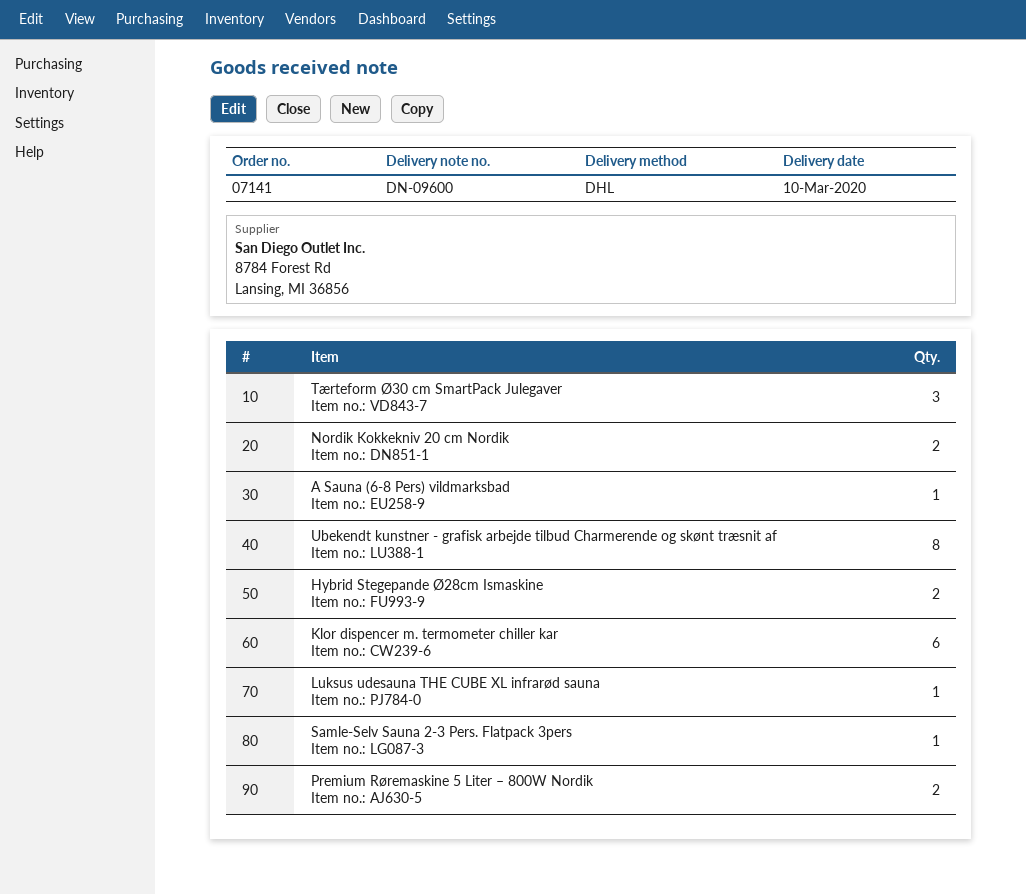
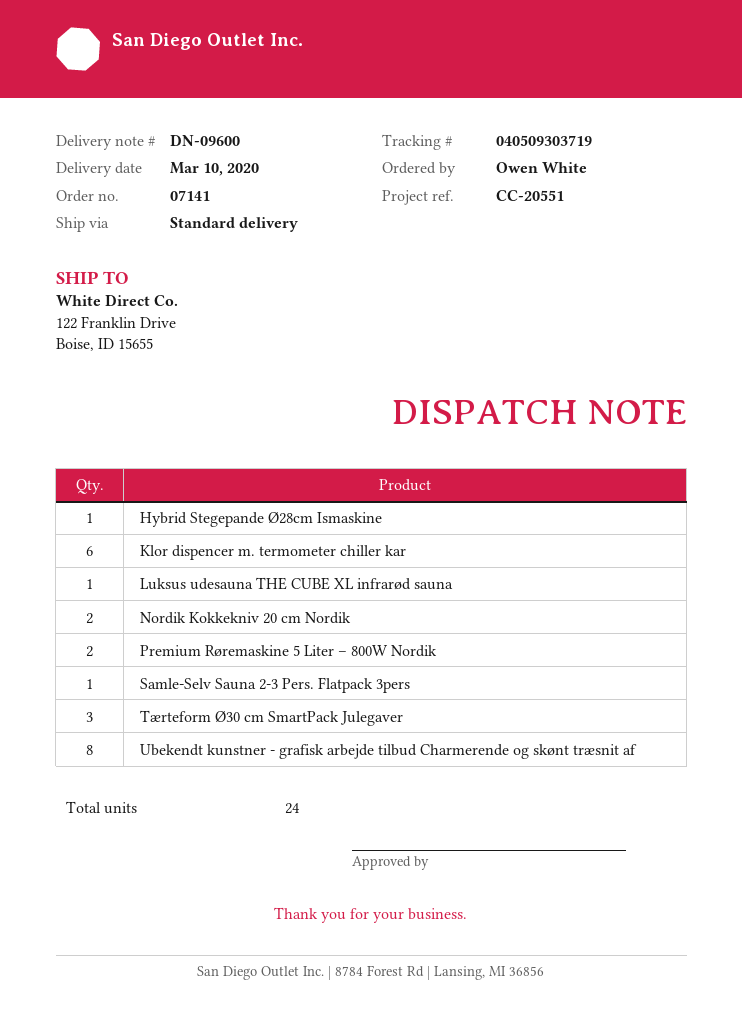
shipping method: DHL -> standard
A Sauna (6-8 Pers) vildmarksbad: 1 -> none
Hybrid Stegepande Ø28cm Ismaskine: 2 -> 1

